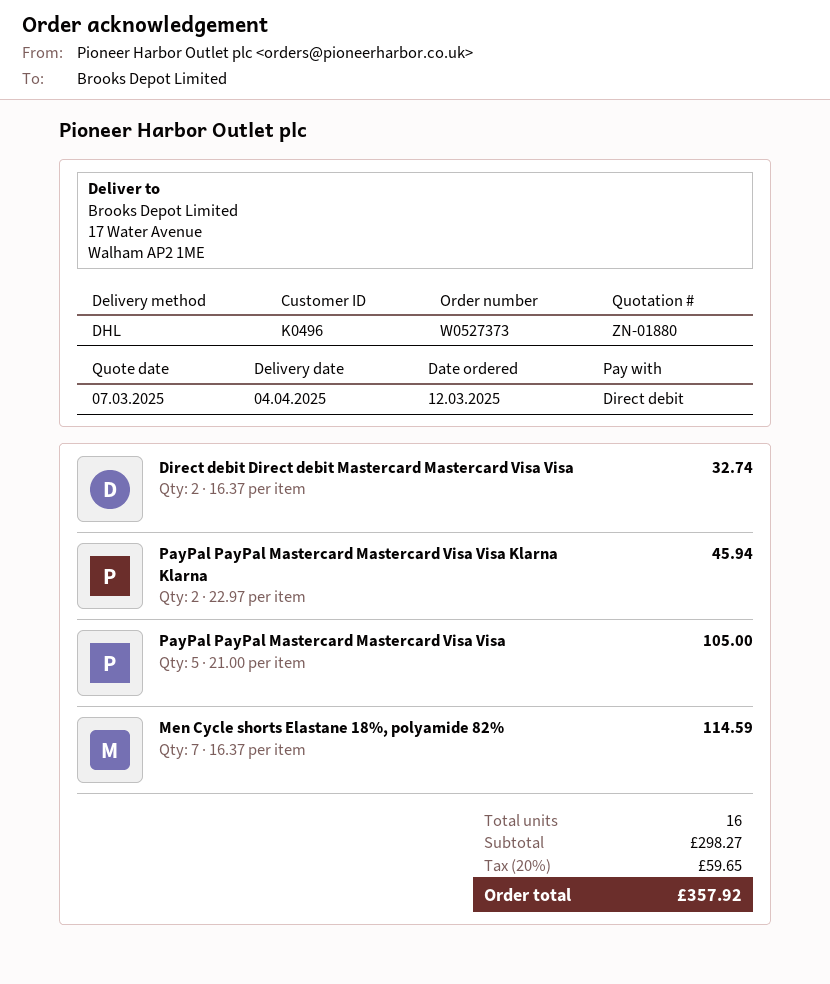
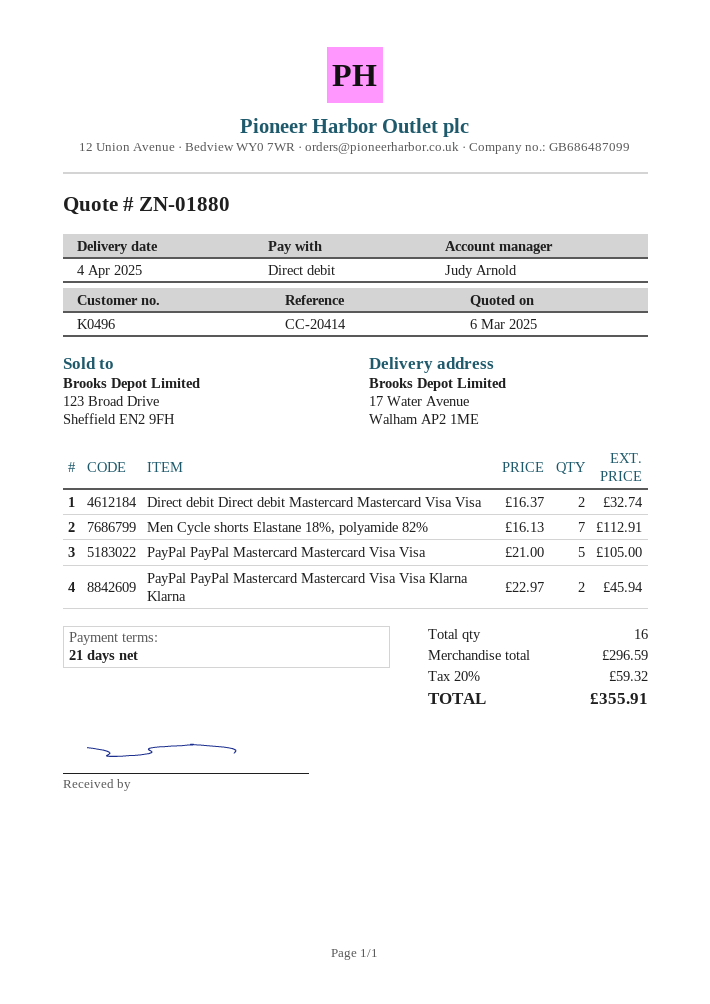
quote date: 2025-03-07 -> 2025-03-06
Men Cycle shorts Elastane 18%, polyamide 82%: 7 x 16.37 = 114.59 -> 7 x 16.13 = 112.91
subtotal: 298.27 -> 296.59
tax: 20% = 59.65 -> 20% = 59.32
total: 357.92 -> 355.91

